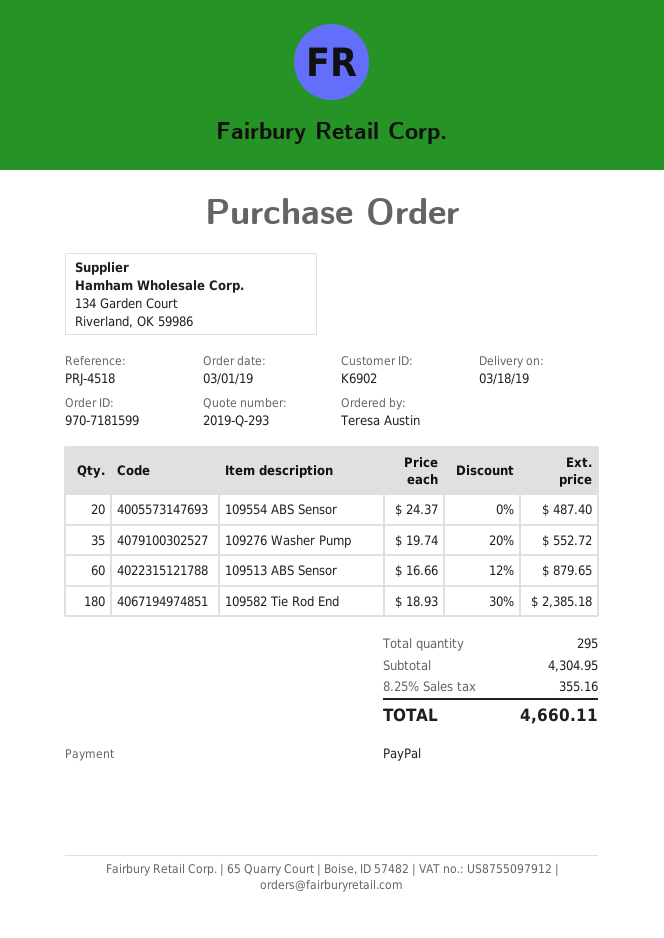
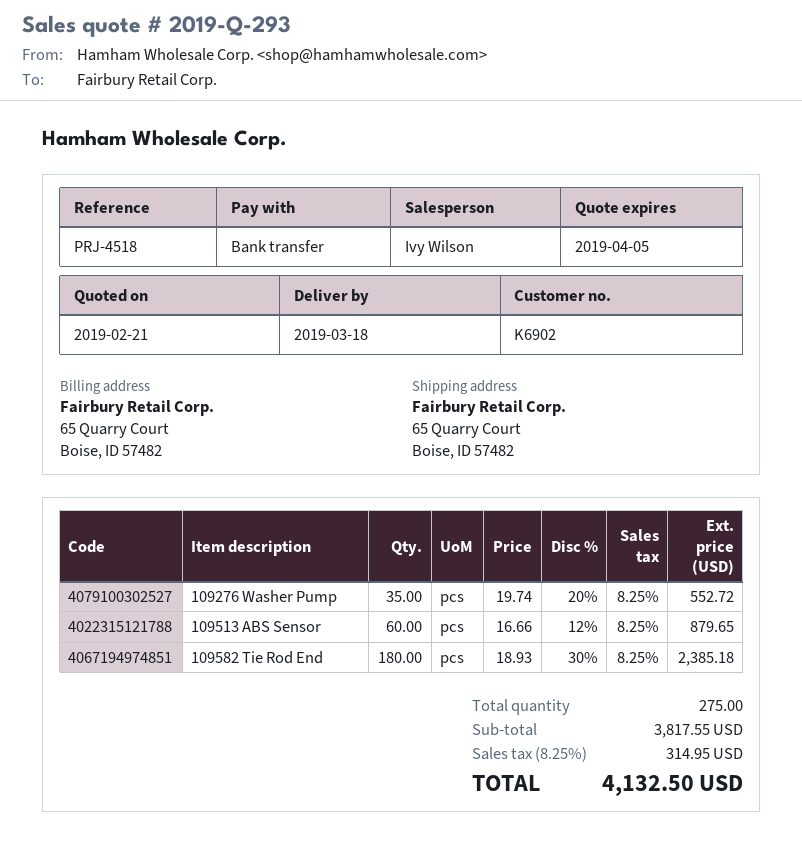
payment method: PayPal -> bank transfer
109554 ABS Sensor: 20 x 24.37 = 487.40 -> none
total quantity: 295 -> 275
subtotal: 4304.95 -> 3817.55
tax: 8.25% = 355.16 -> 8.25% = 314.95
total: 4660.11 -> 4132.50

